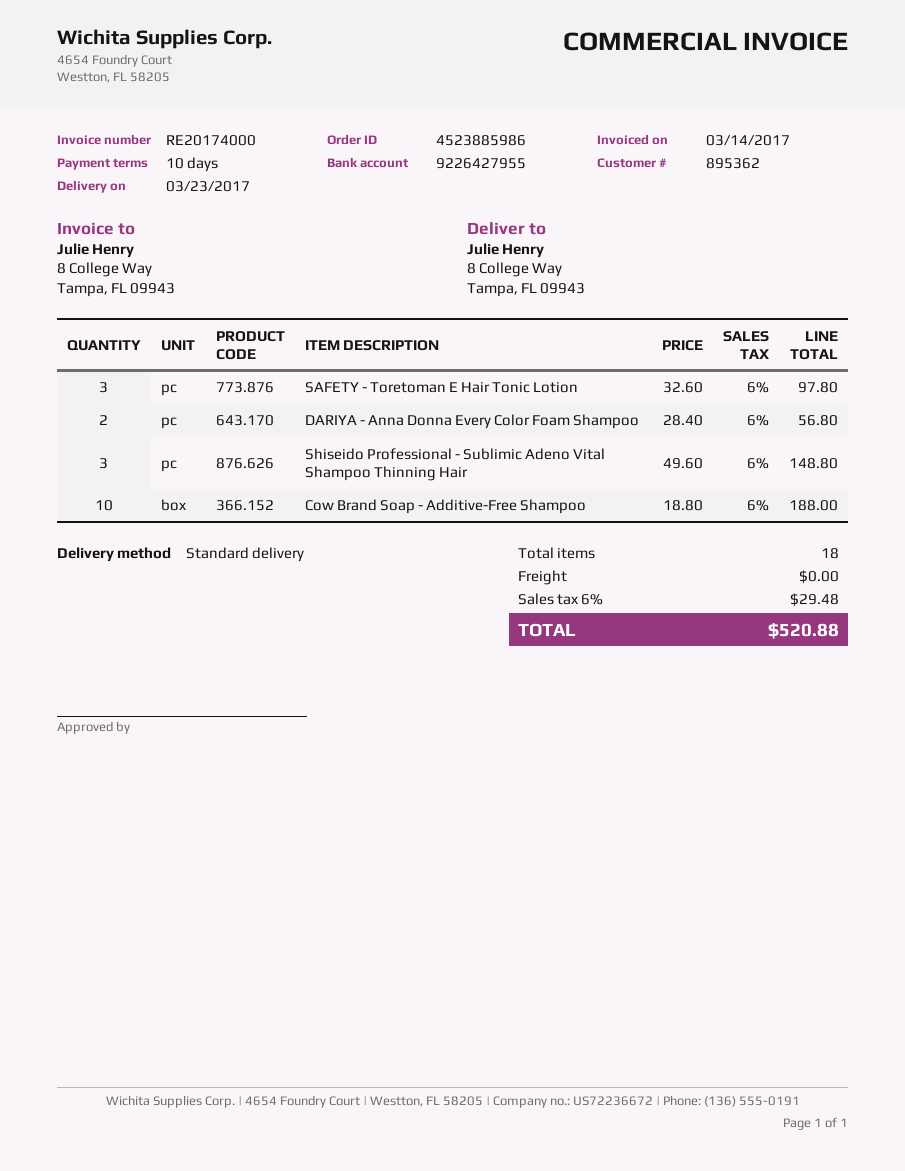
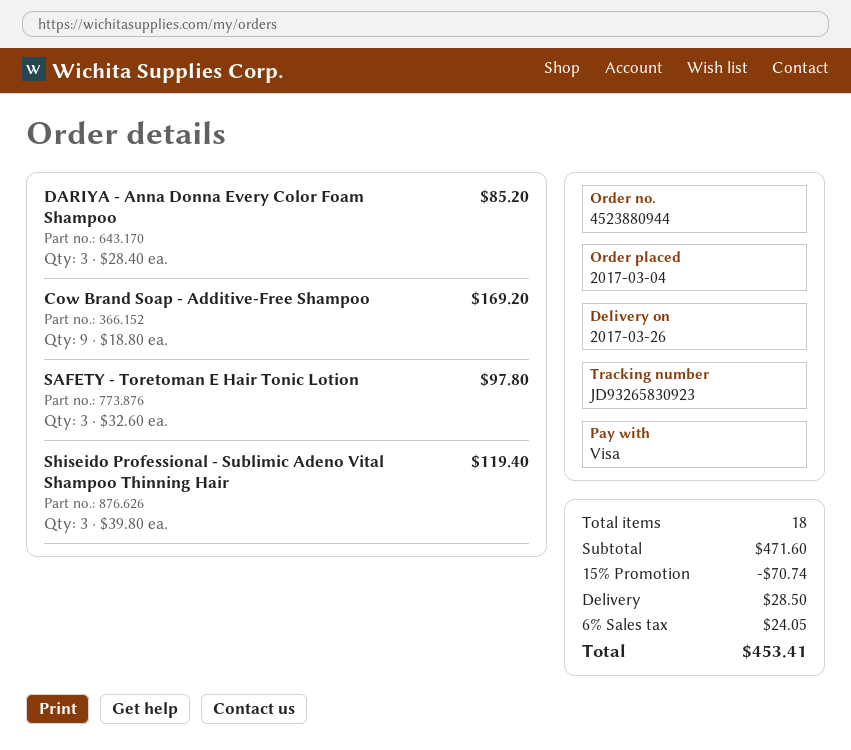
order number: 4523885986 -> 4523880944
delivery date: 2017-03-23 -> 2017-03-26
DARIYA - Anna Donna Every Color Foam Shampoo: 2 x 28.40 = 56.80 -> 3 x 28.40 = 85.20
Shiseido Professional - Sublimic Adeno Vital Shampoo Thinning Hair: 3 x 49.60 = 148.80 -> 3 x 39.80 = 119.40
Cow Brand Soap - Additive-Free Shampoo: 10 x 18.80 = 188.00 -> 9 x 18.80 = 169.20
discount: none -> 15% = 70.74
shipping: 0.00 -> 28.50
tax: 6% = 29.48 -> 6% = 24.05
total: 520.88 -> 453.41

